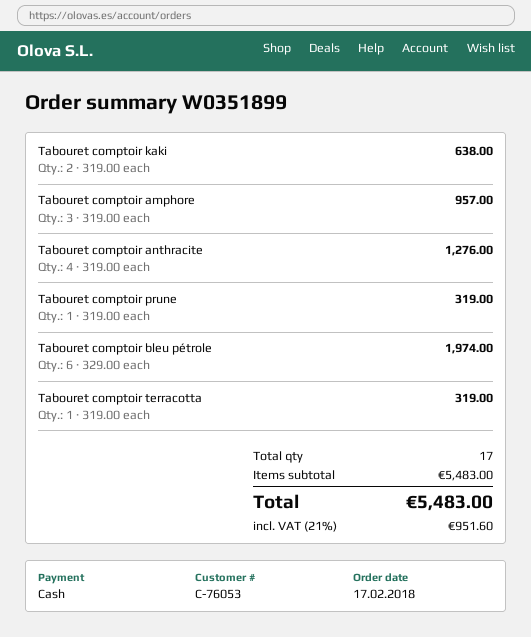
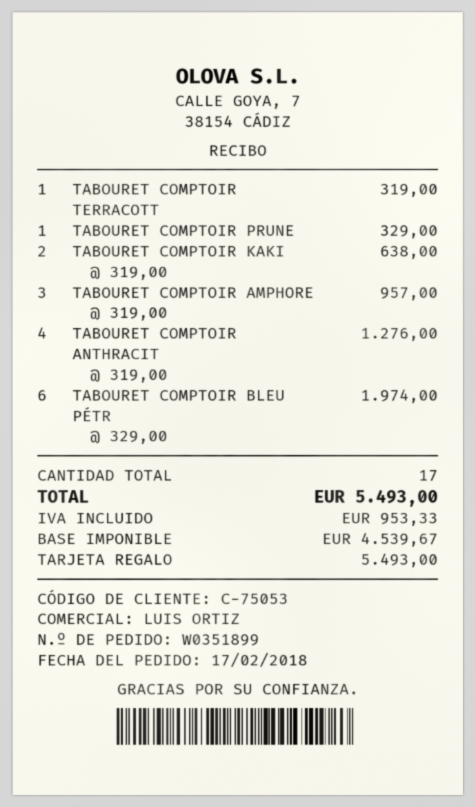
customer number: C-76053 -> C-75053
payment method: cash -> gift card
Tabouret comptoir prune: 1 x 319.00 = 319.00 -> 1 x 329.00 = 329.00
tax: 951.60 -> 953.33
total: 5483.00 -> 5493.00

